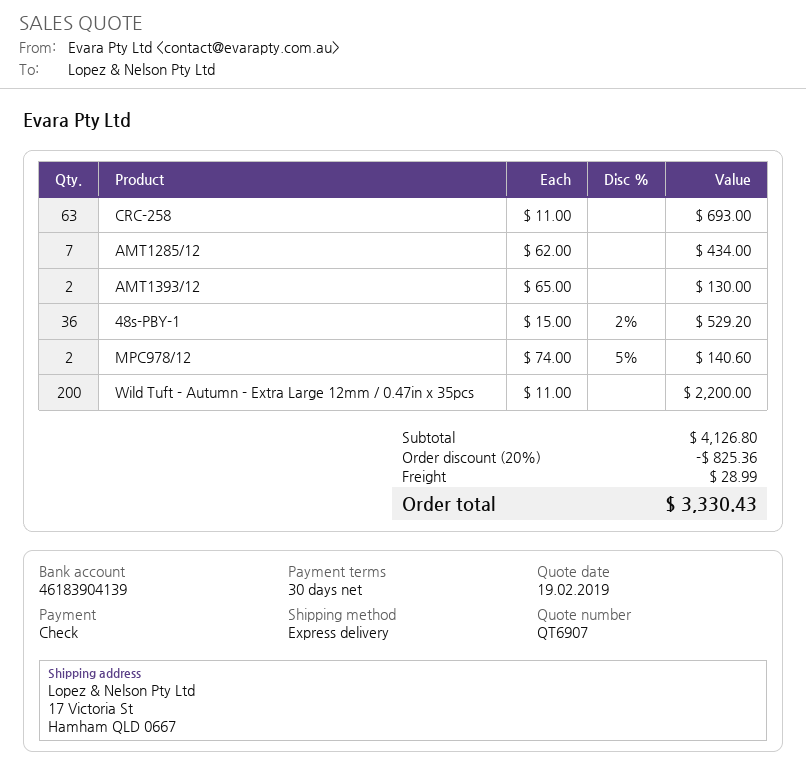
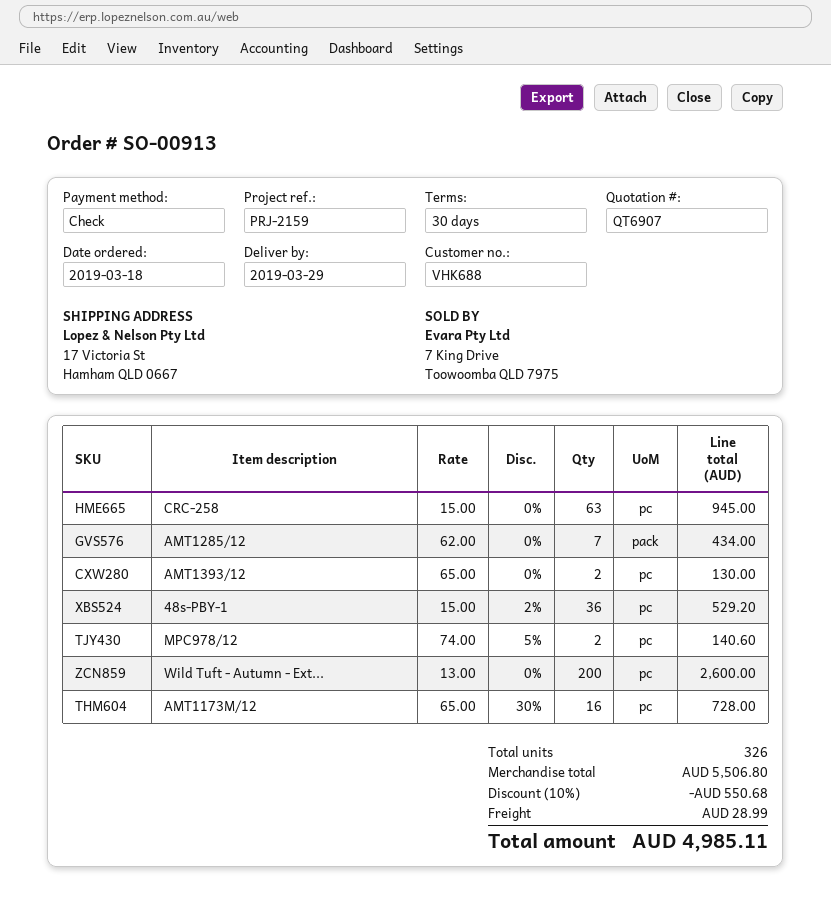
CRC-258: 63 x 11.00 = 693.00 -> 63 x 15.00 = 945.00
Wild Tuft - Autumn - Extra Large 12mm / 0.47in x 35pcs: 200 x 11.00 = 2200.00 -> 200 x 13.00 = 2600.00
AMT1173M/12: none -> 16 x 65.00 - 30% = 728.00
subtotal: 4126.80 -> 5506.80
discount: 20% = 825.36 -> 10% = 550.68
total: 3330.43 -> 4985.11

